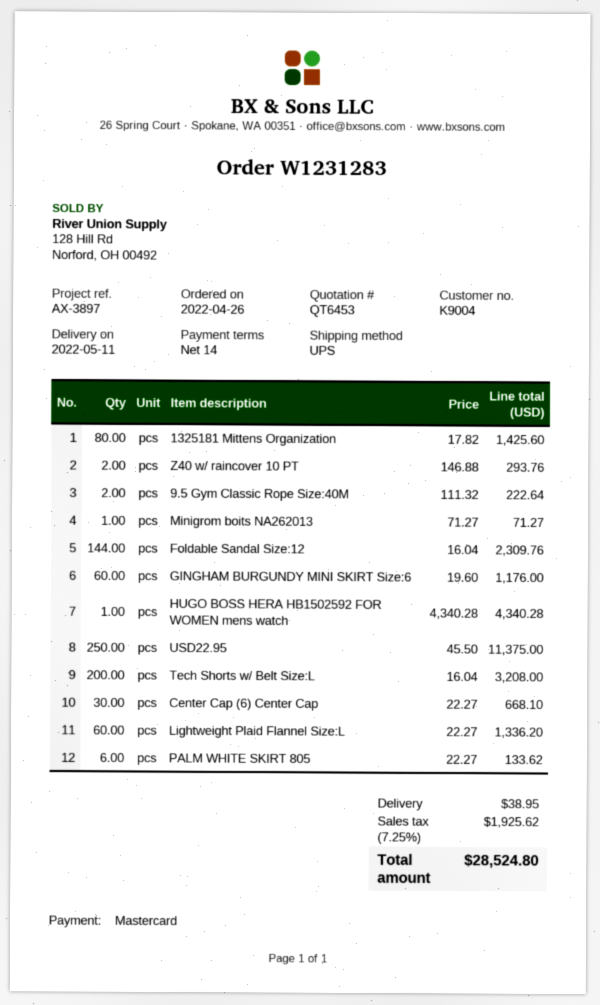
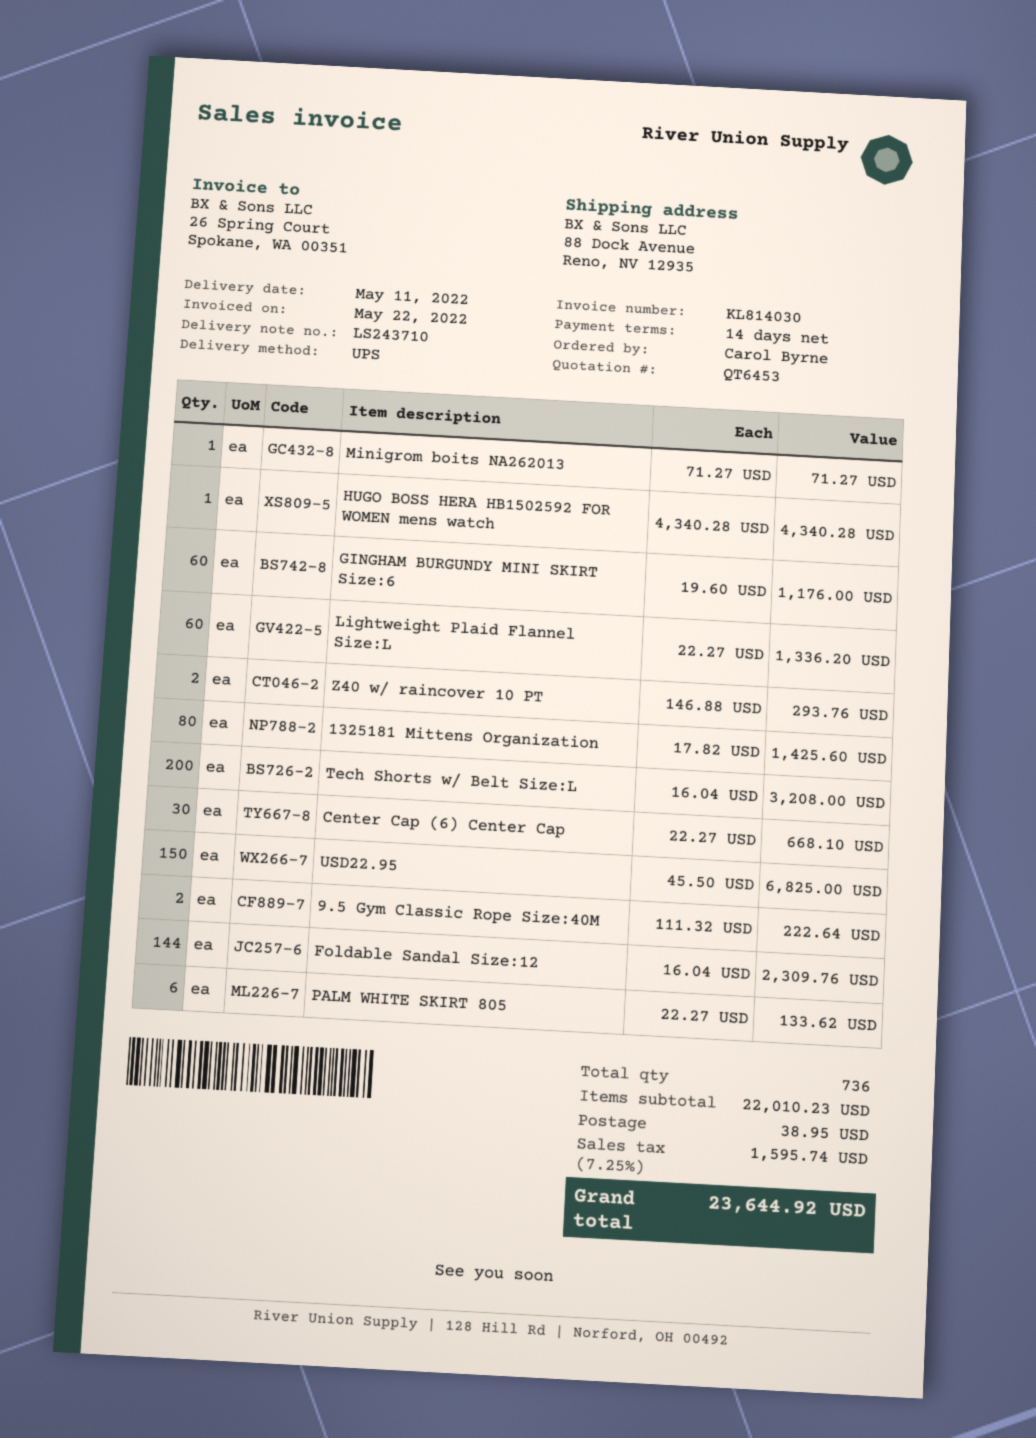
USD22.95: 250 x 45.50 = 11375.00 -> 150 x 45.50 = 6825.00
tax: 7.25% = 1925.62 -> 7.25% = 1595.74
total: 28524.80 -> 23644.92

